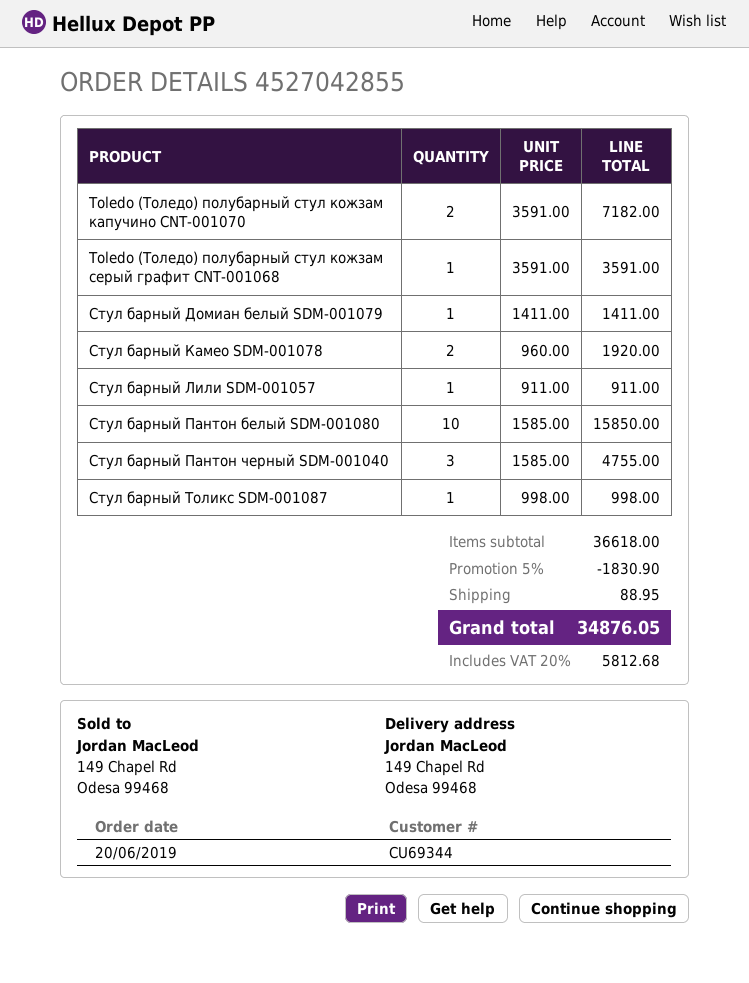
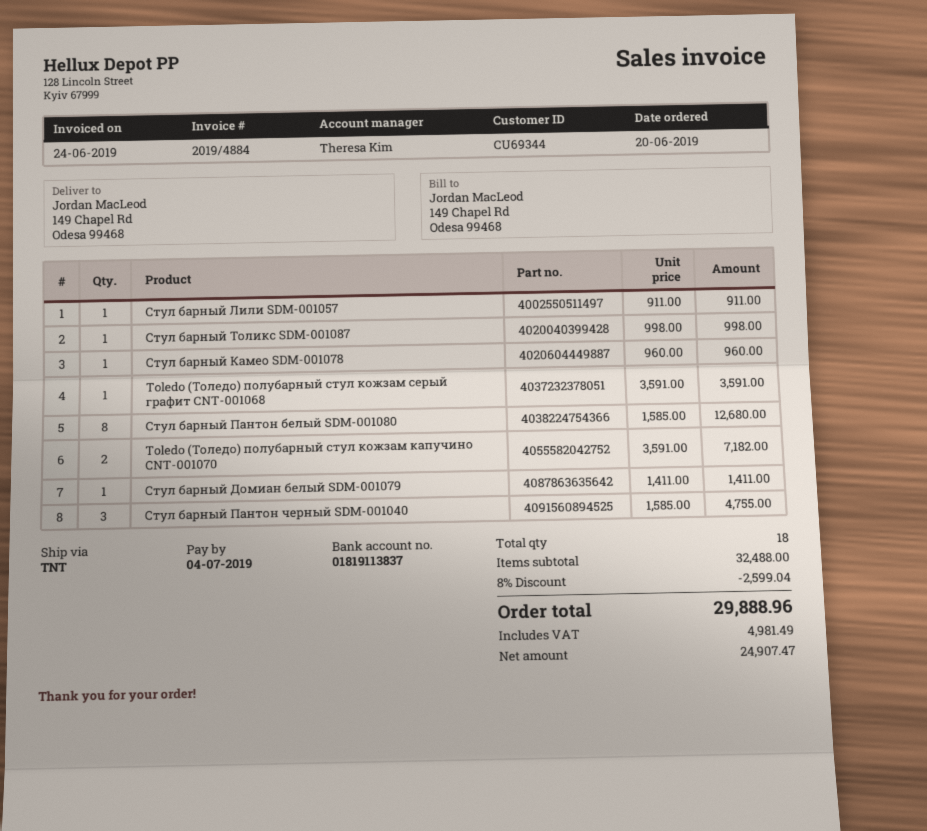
Стул барный Камео SDM-001078: 2 x 960.00 = 1920.00 -> 1 x 960.00 = 960.00
Стул барный Пантон белый SDM-001080: 10 x 1585.00 = 15850.00 -> 8 x 1585.00 = 12680.00
subtotal: 36618.00 -> 32488.00
discount: 5% = 1830.90 -> 8% = 2599.04
shipping: 88.95 -> none
tax: 5812.68 -> 4981.49
total: 34876.05 -> 29888.96

